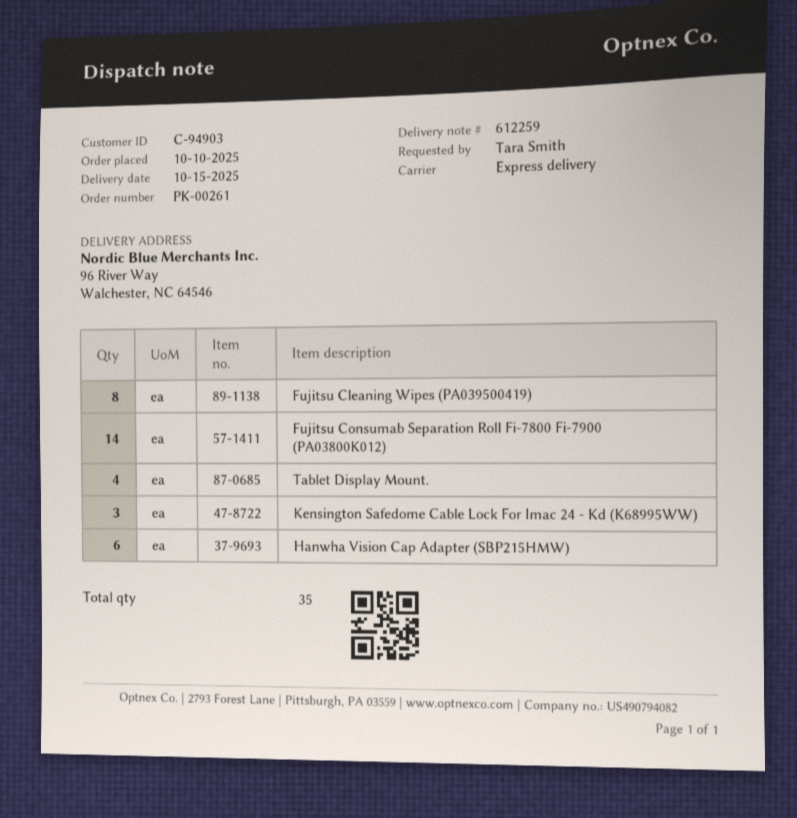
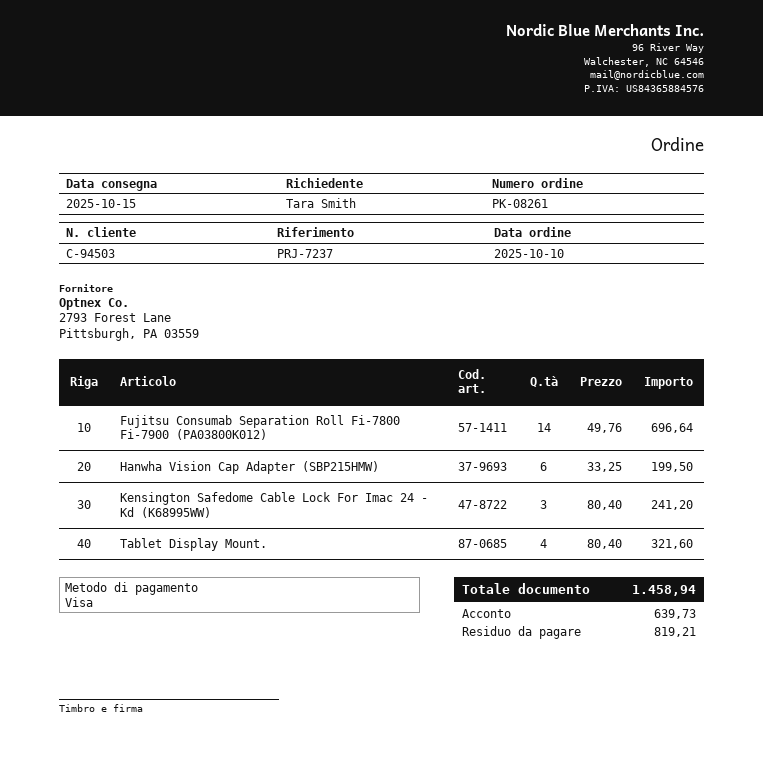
order number: PK-00261 -> PK-08261
customer number: C-94903 -> C-94503
Fujitsu Cleaning Wipes (PA039500419): 8 -> none

